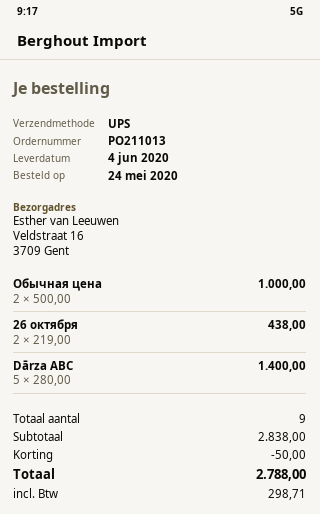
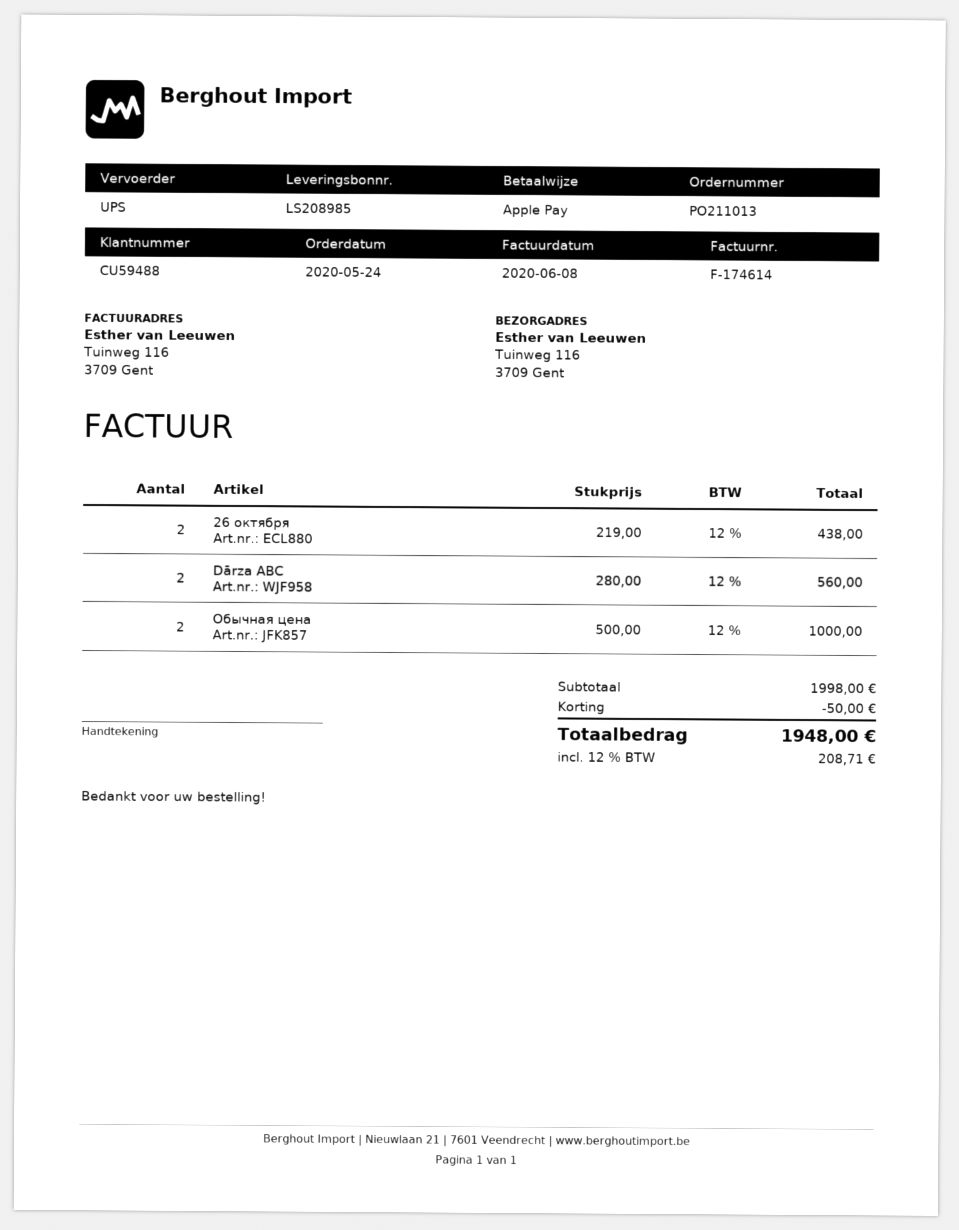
ship to: Veldstraat 16, 3709 Gent -> Tuinweg 116, 3709 Gent
Dārza ABC: 5 x 280.00 = 1400.00 -> 2 x 280.00 = 560.00
subtotal: 2838.00 -> 1998.00
tax: 298.71 -> 208.71
total: 2788.00 -> 1948.00

